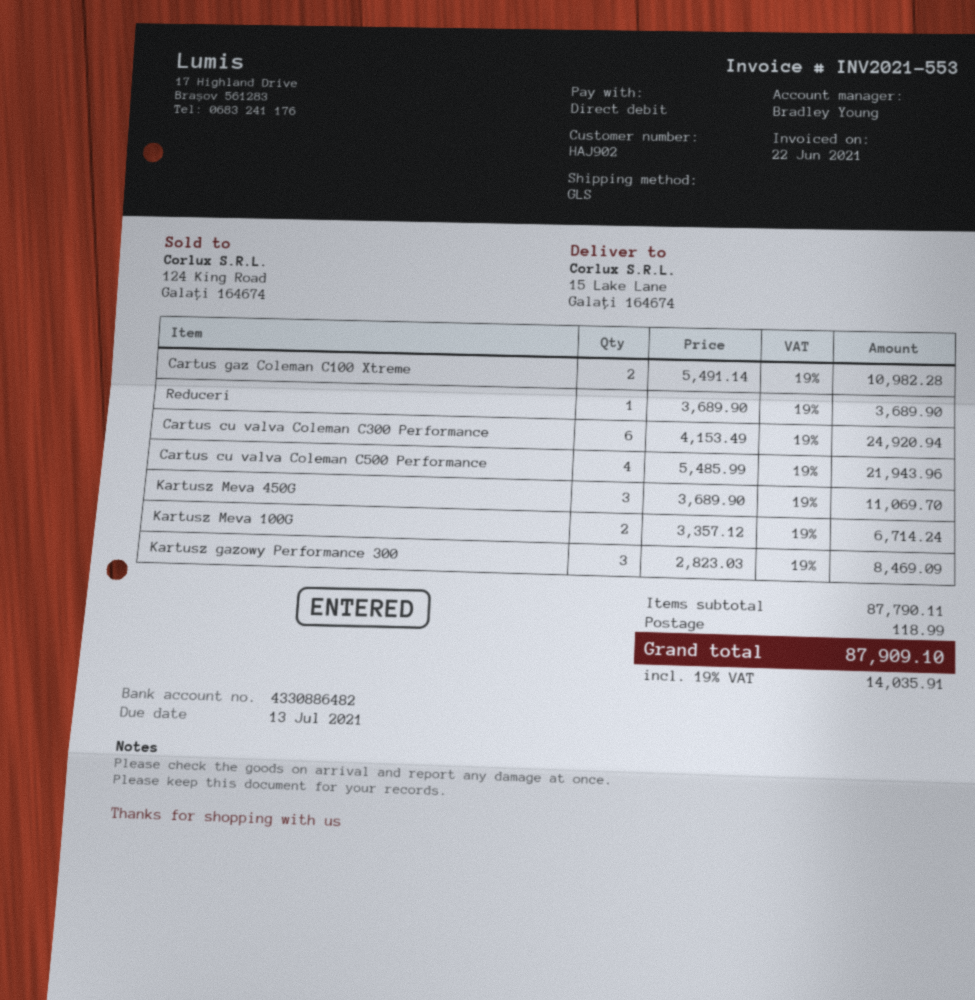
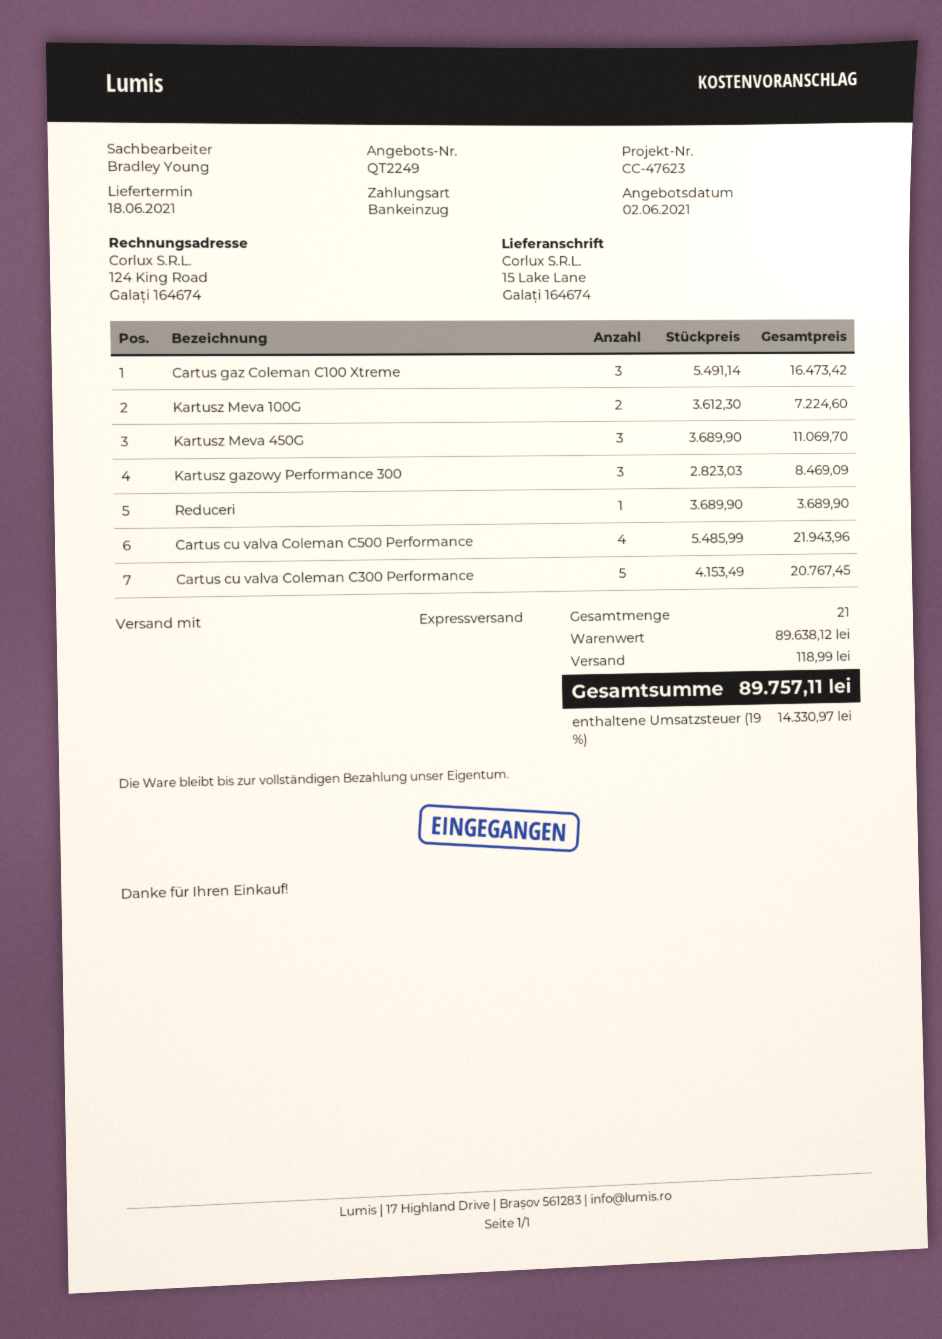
shipping method: GLS -> express
Cartus gaz Coleman C100 Xtreme: 2 x 5491.14 = 10982.28 -> 3 x 5491.14 = 16473.42
Cartus cu valva Coleman C300 Performance: 6 x 4153.49 = 24920.94 -> 5 x 4153.49 = 20767.45
Kartusz Meva 100G: 2 x 3357.12 = 6714.24 -> 2 x 3612.30 = 7224.60
subtotal: 87790.11 -> 89638.12
tax: 19% = 14035.91 -> 19% = 14330.97
total: 87909.10 -> 89757.11

